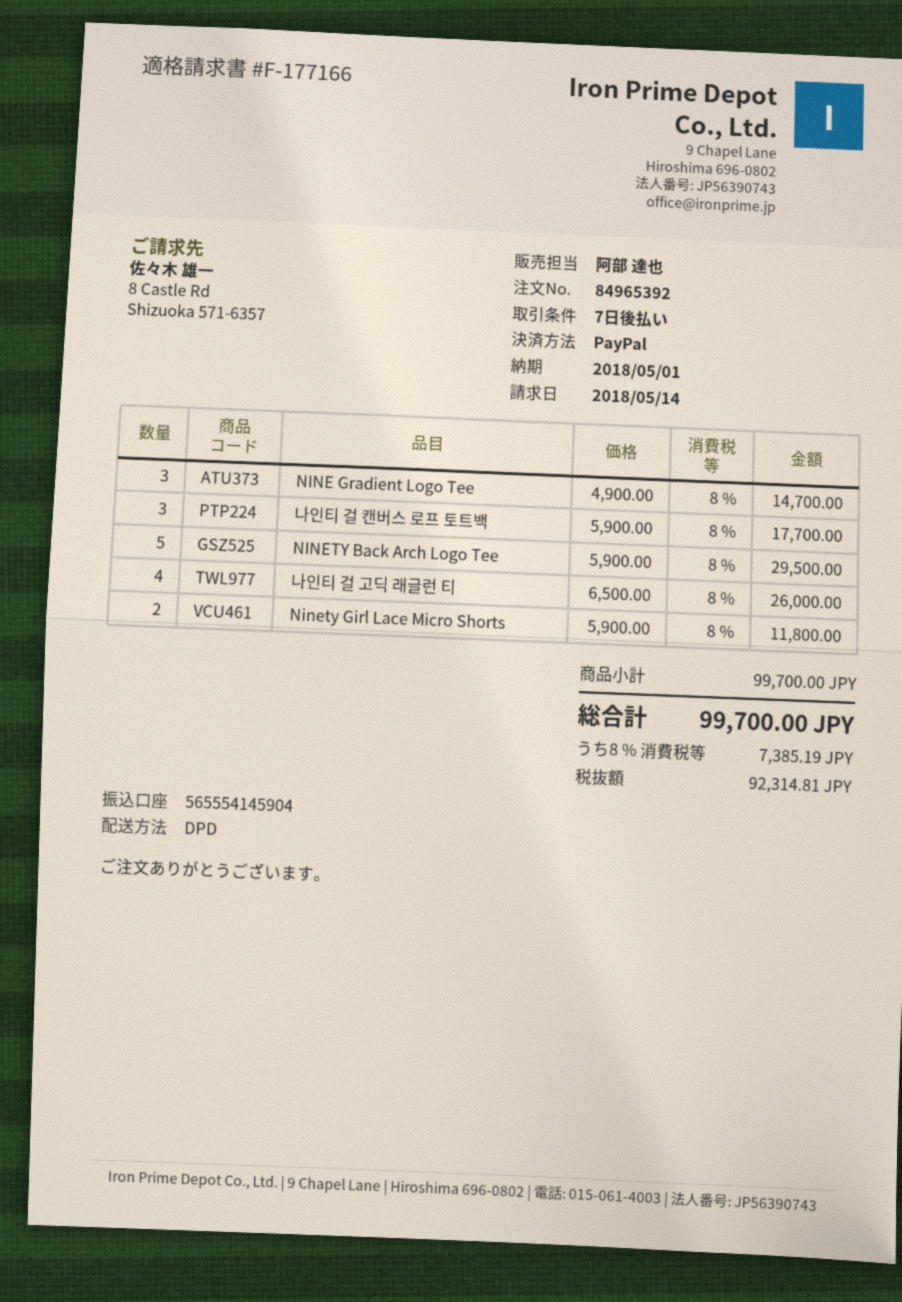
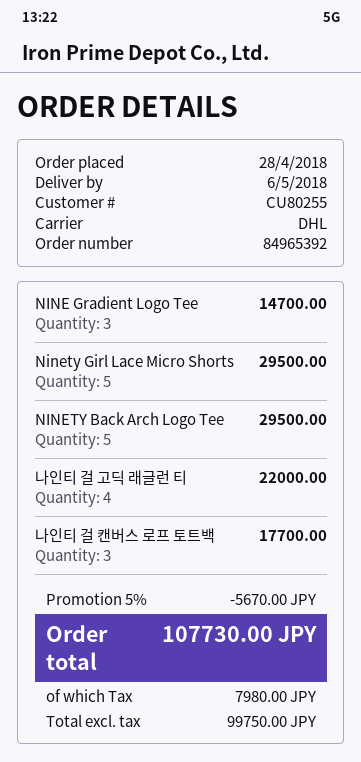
delivery date: 2018-05-01 -> 2018-05-06
shipping method: DPD -> DHL
나인티 걸 고딕 래글런 티: 4 for 26000.00 -> 4 for 22000.00
Ninety Girl Lace Micro Shorts: 2 for 11800.00 -> 5 for 29500.00
discount: none -> 5% = 5670.00
net: 92314.81 -> 99750.00
tax: 7385.19 -> 7980.00
total: 99700.00 -> 107730.00

